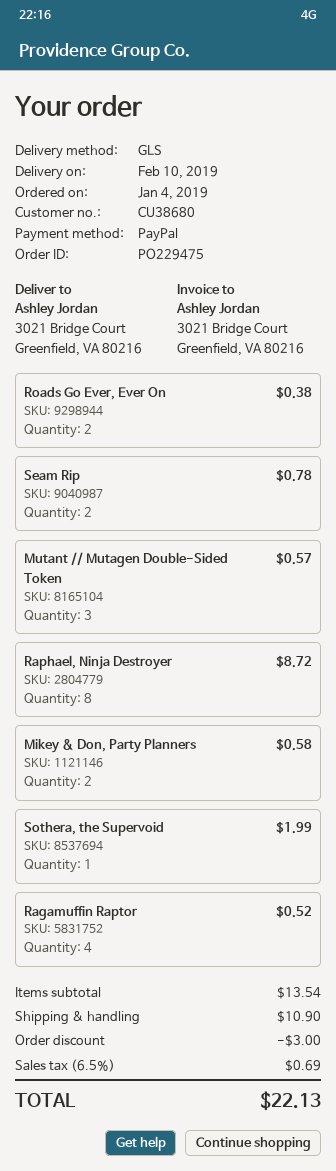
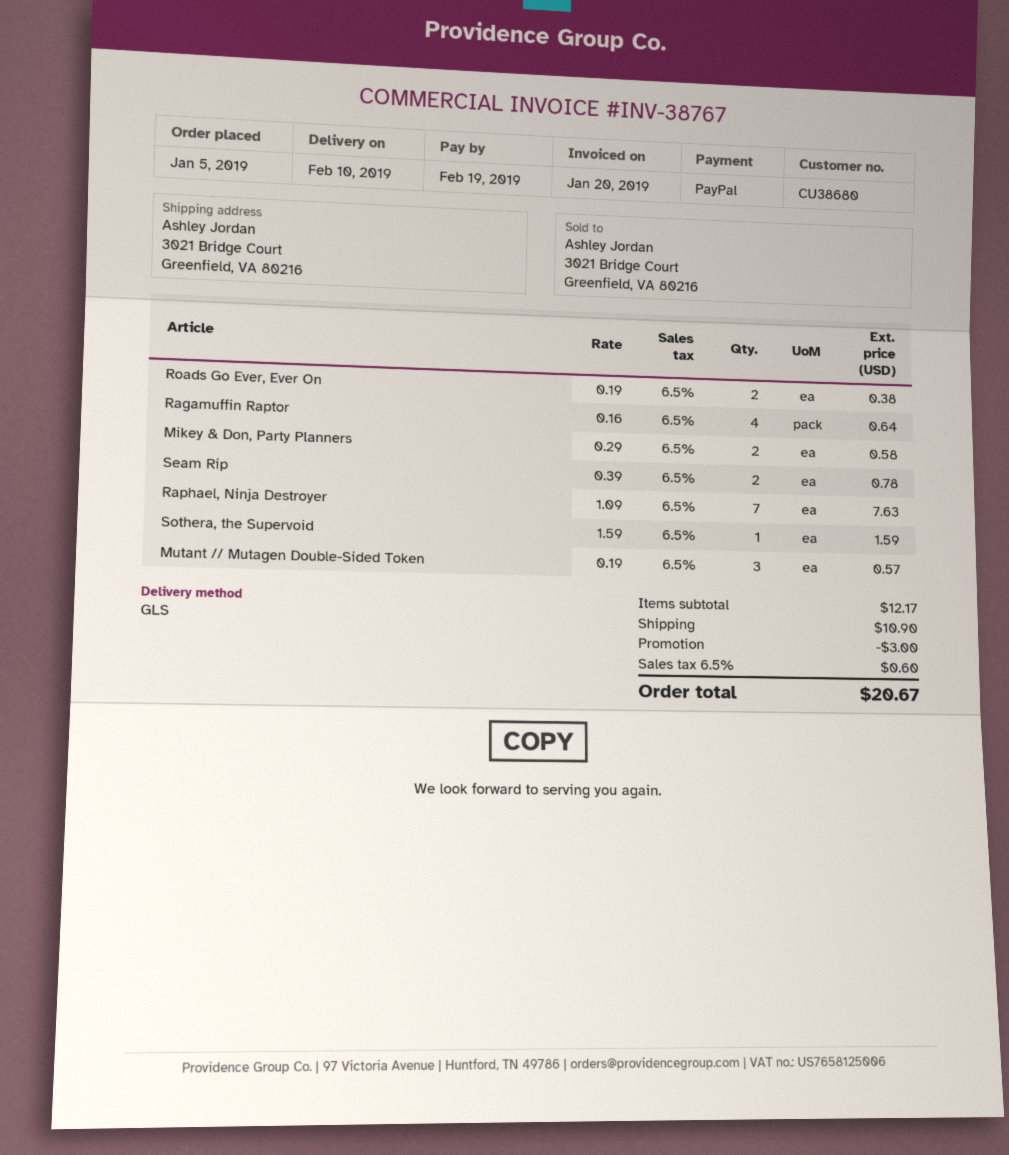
order date: 2019-01-04 -> 2019-01-05
Raphael, Ninja Destroyer: 8 for 8.72 -> 7 for 7.63
Sothera, the Supervoid: 1 for 1.99 -> 1 for 1.59
Ragamuffin Raptor: 4 for 0.52 -> 4 for 0.64
subtotal: 13.54 -> 12.17
tax: 6.5% = 0.69 -> 6.5% = 0.60
total: 22.13 -> 20.67

